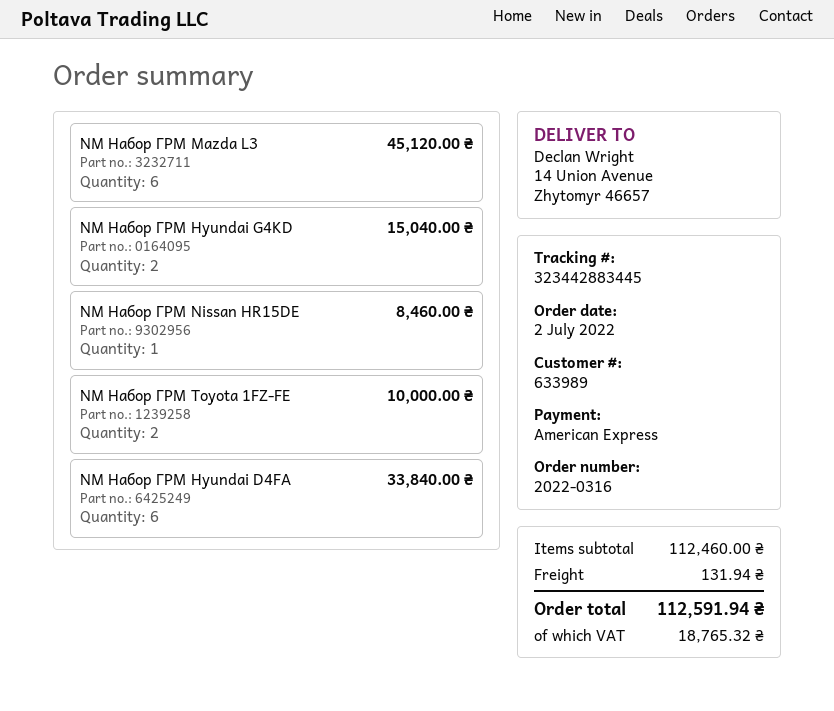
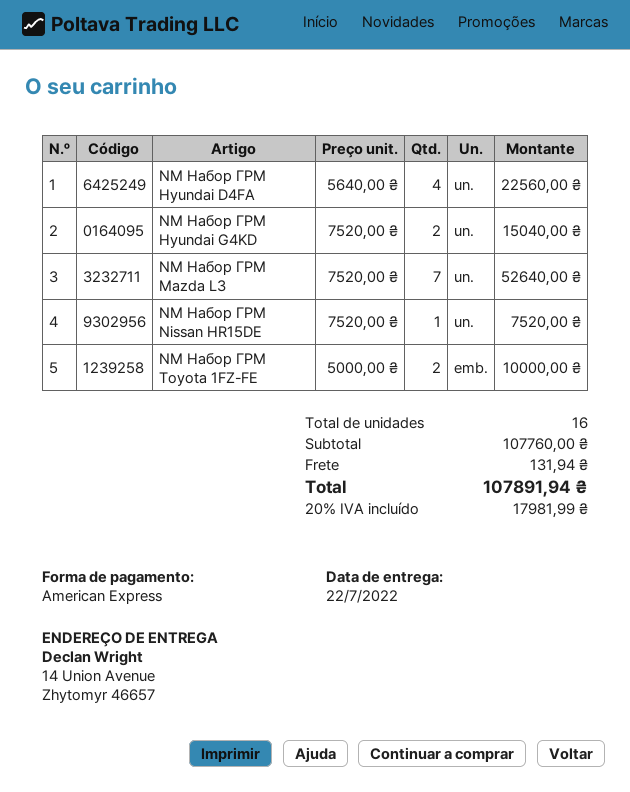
NM Набор ГРМ Mazda L3: 6 for 45120.00 -> 7 for 52640.00
NM Набор ГРМ Nissan HR15DE: 1 for 8460.00 -> 1 for 7520.00
NM Набор ГРМ Hyundai D4FA: 6 for 33840.00 -> 4 for 22560.00
subtotal: 112460.00 -> 107760.00
tax: 18765.32 -> 17981.99
total: 112591.94 -> 107891.94

